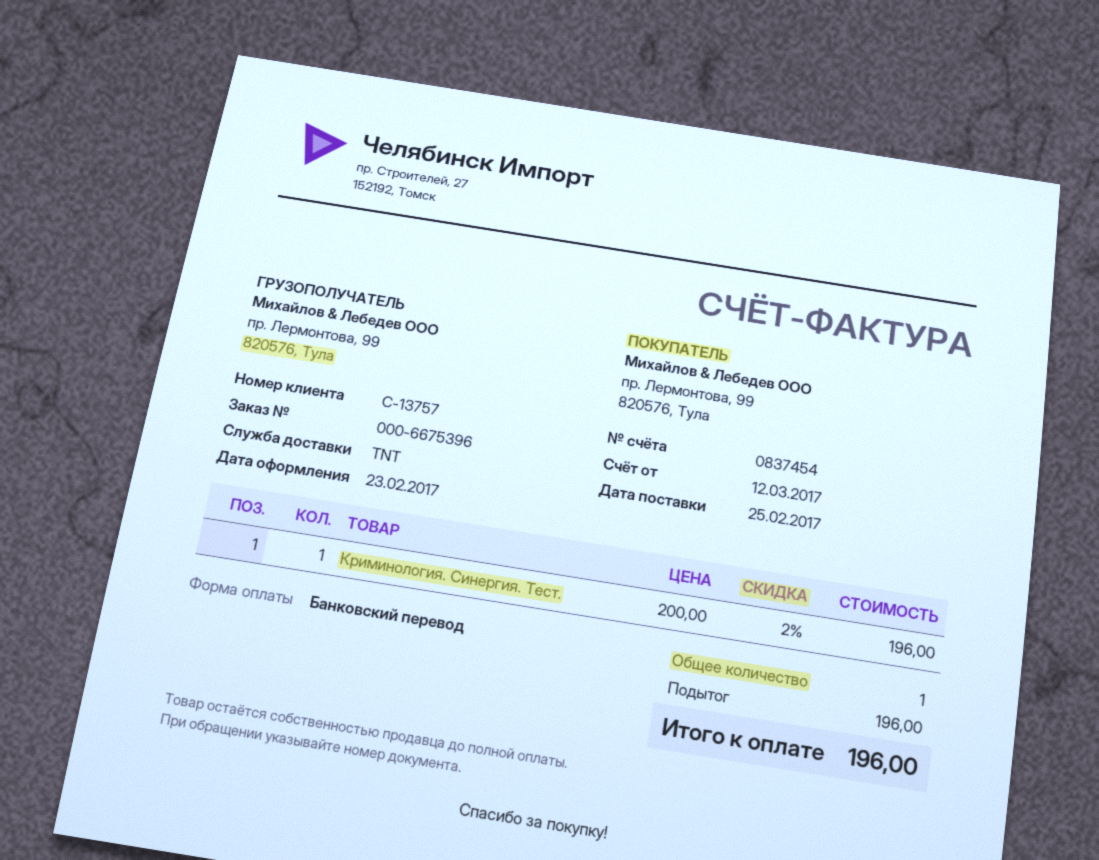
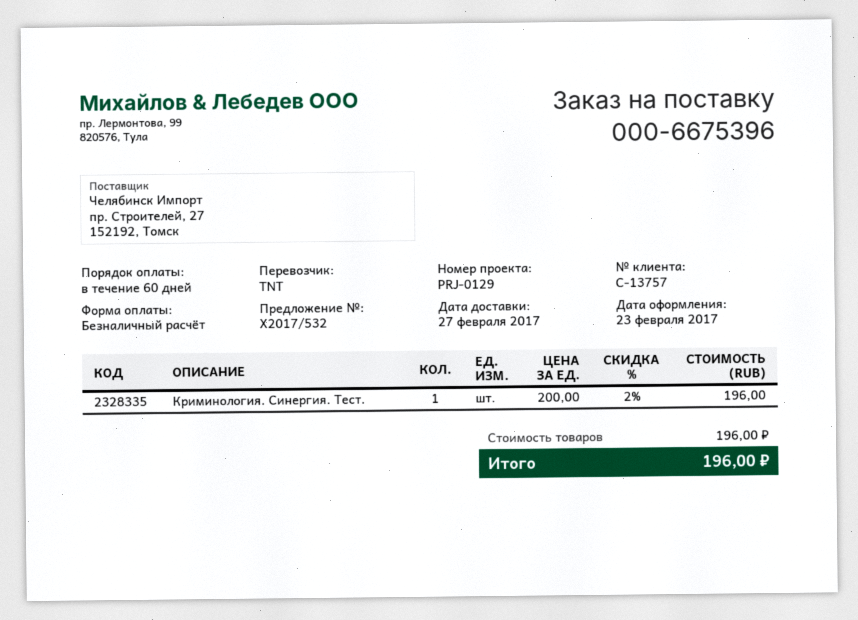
delivery date: 2017-02-25 -> 2017-02-27

